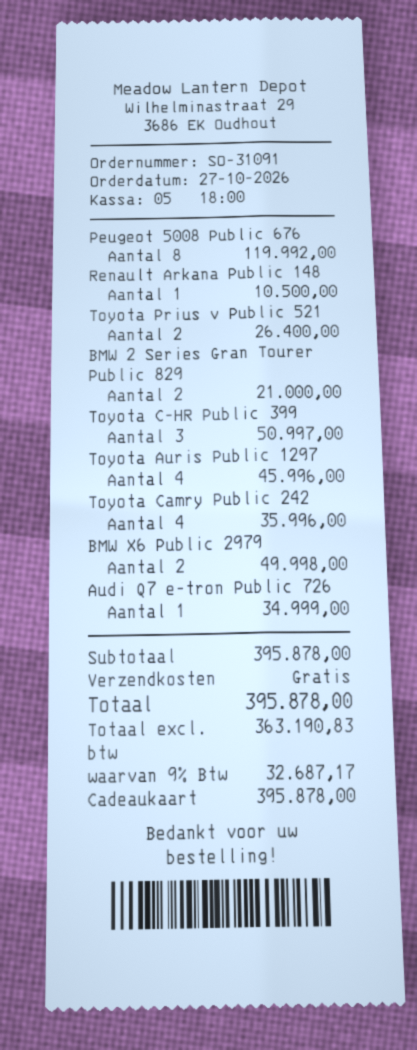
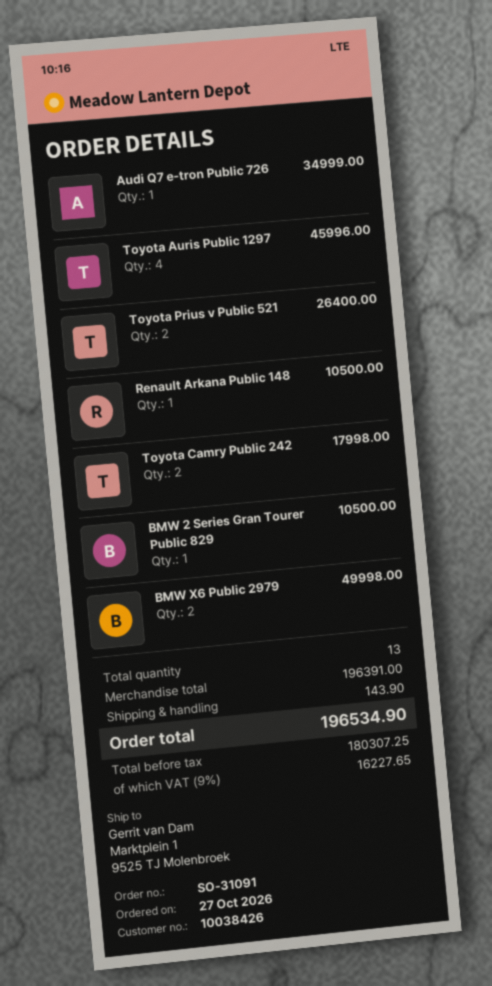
Peugeot 5008 Public 676: 8 for 119992.00 -> none
BMW 2 Series Gran Tourer Public 829: 2 for 21000.00 -> 1 for 10500.00
Toyota C-HR Public 399: 3 for 50997.00 -> none
Toyota Camry Public 242: 4 for 35996.00 -> 2 for 17998.00
subtotal: 395878.00 -> 196391.00
shipping: 0.00 -> 143.90
net: 363190.83 -> 180307.25
tax: 9% = 32687.17 -> 9% = 16227.65
total: 395878.00 -> 196534.90

